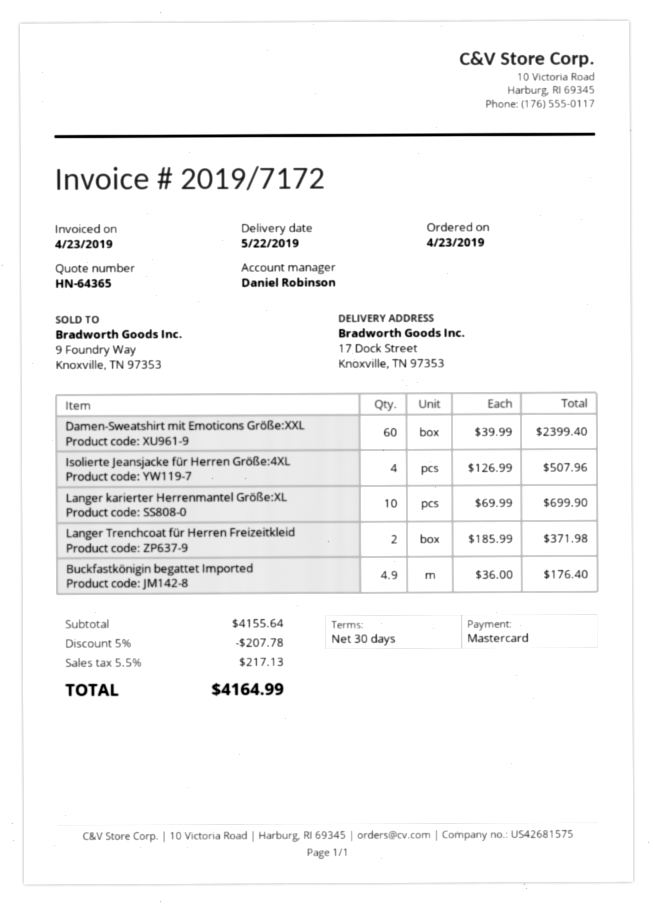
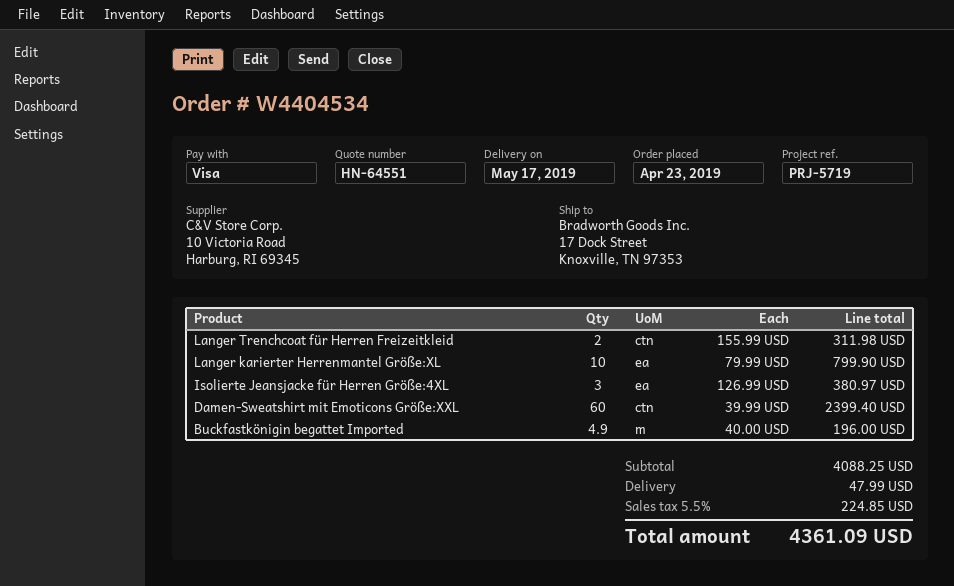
quote number: HN-64365 -> HN-64551
delivery date: 2019-05-22 -> 2019-05-17
payment method: Mastercard -> Visa
Isolierte Jeansjacke für Herren Größe:4XL: 4 x 126.99 = 507.96 -> 3 x 126.99 = 380.97
Langer karierter Herrenmantel Größe:XL: 10 x 69.99 = 699.90 -> 10 x 79.99 = 799.90
Langer Trenchcoat für Herren Freizeitkleid: 2 x 185.99 = 371.98 -> 2 x 155.99 = 311.98
Buckfastkönigin begattet Imported: 4.9 x 36.00 = 176.40 -> 4.9 x 40.00 = 196.00
subtotal: 4155.64 -> 4088.25
discount: 5% = 207.78 -> none
shipping: none -> 47.99
tax: 5.5% = 217.13 -> 5.5% = 224.85
total: 4164.99 -> 4361.09

